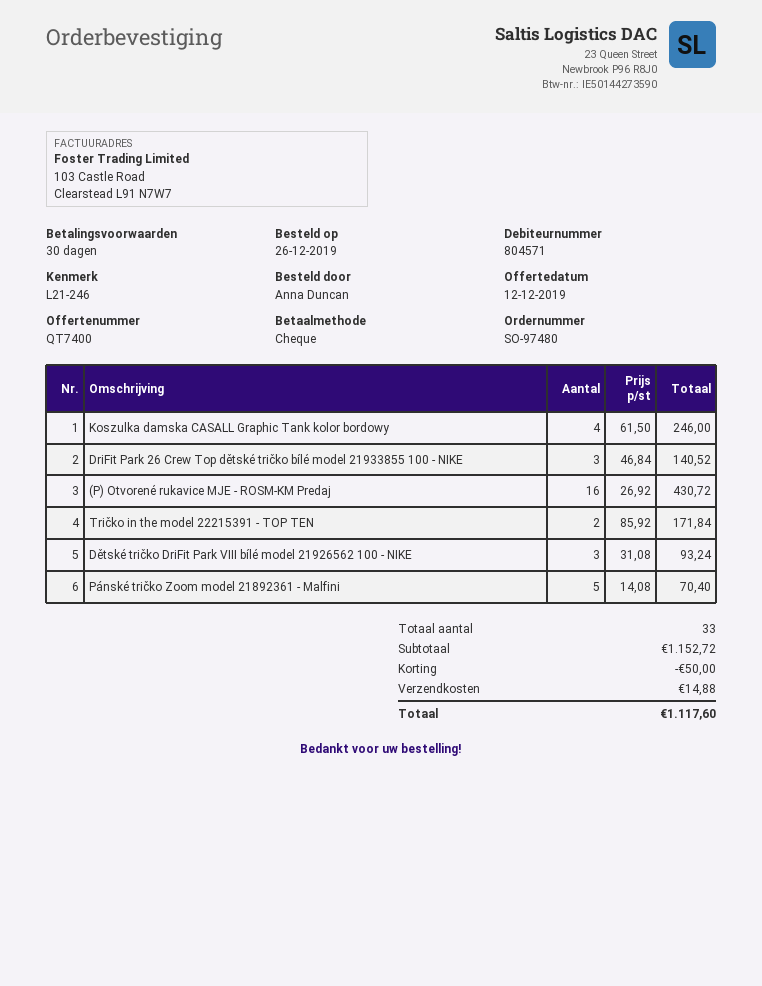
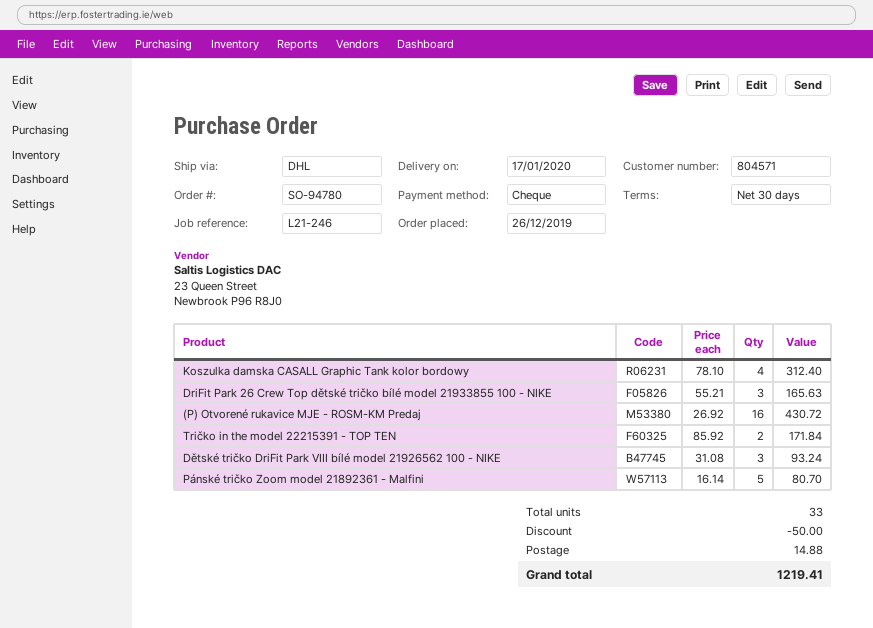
order number: SO-97480 -> SO-94780
Koszulka damska CASALL Graphic Tank kolor bordowy: 4 x 61.50 = 246.00 -> 4 x 78.10 = 312.40
DriFit Park 26 Crew Top dětské tričko bílé model 21933855 100 - NIKE: 3 x 46.84 = 140.52 -> 3 x 55.21 = 165.63
Pánské tričko Zoom model 21892361 - Malfini: 5 x 14.08 = 70.40 -> 5 x 16.14 = 80.70
total: 1117.60 -> 1219.41

